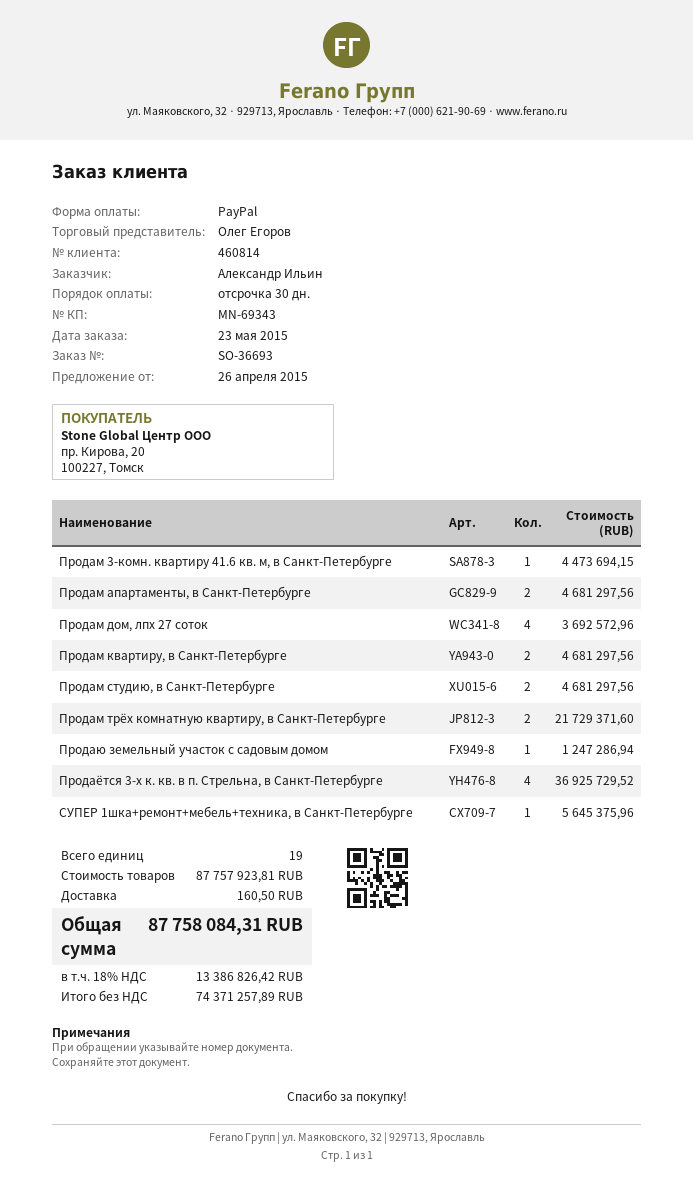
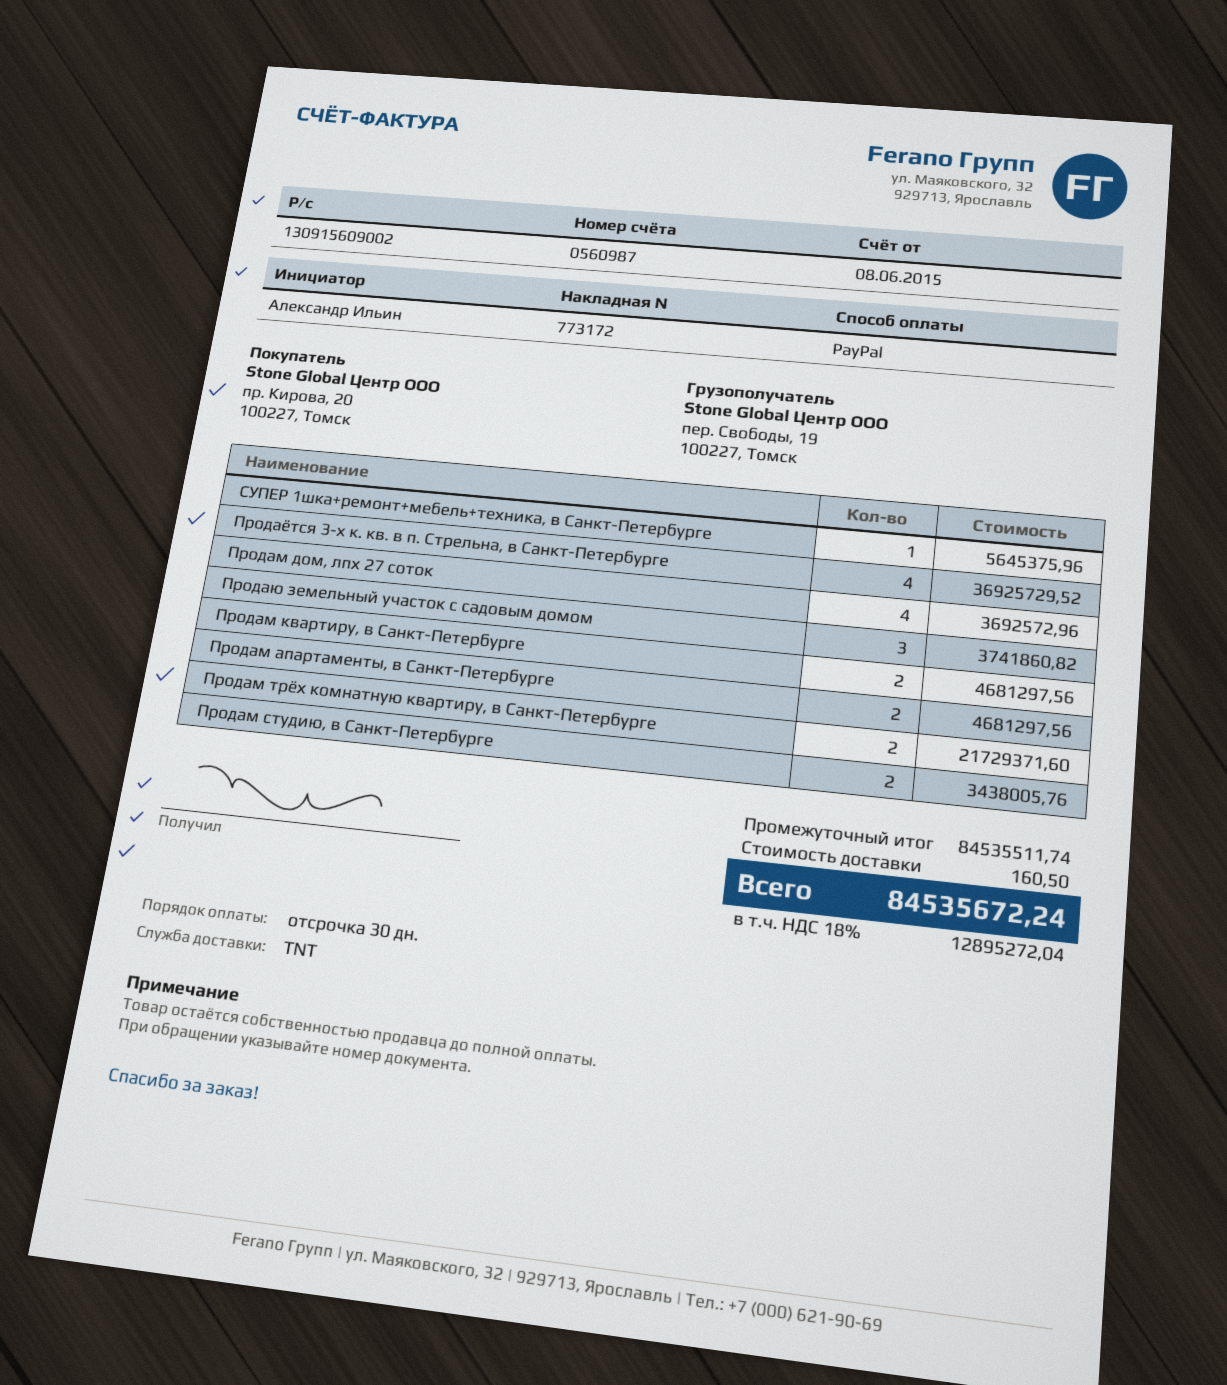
Продам 3-комн. квартиру 41.6 кв. м, в Санкт-Петербурге: 1 for 4473694.15 -> none
Продам студию, в Санкт-Петербурге: 2 for 4681297.56 -> 2 for 3438005.76
Продаю земельный участок с садовым домом: 1 for 1247286.94 -> 3 for 3741860.82
subtotal: 87757923.81 -> 84535511.74
tax: 18% = 13386826.42 -> 18% = 12895272.04
total: 87758084.31 -> 84535672.24

